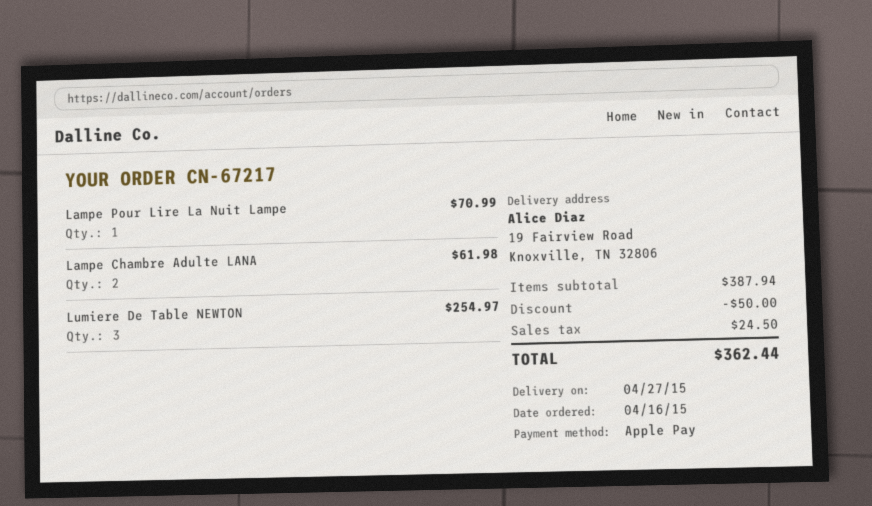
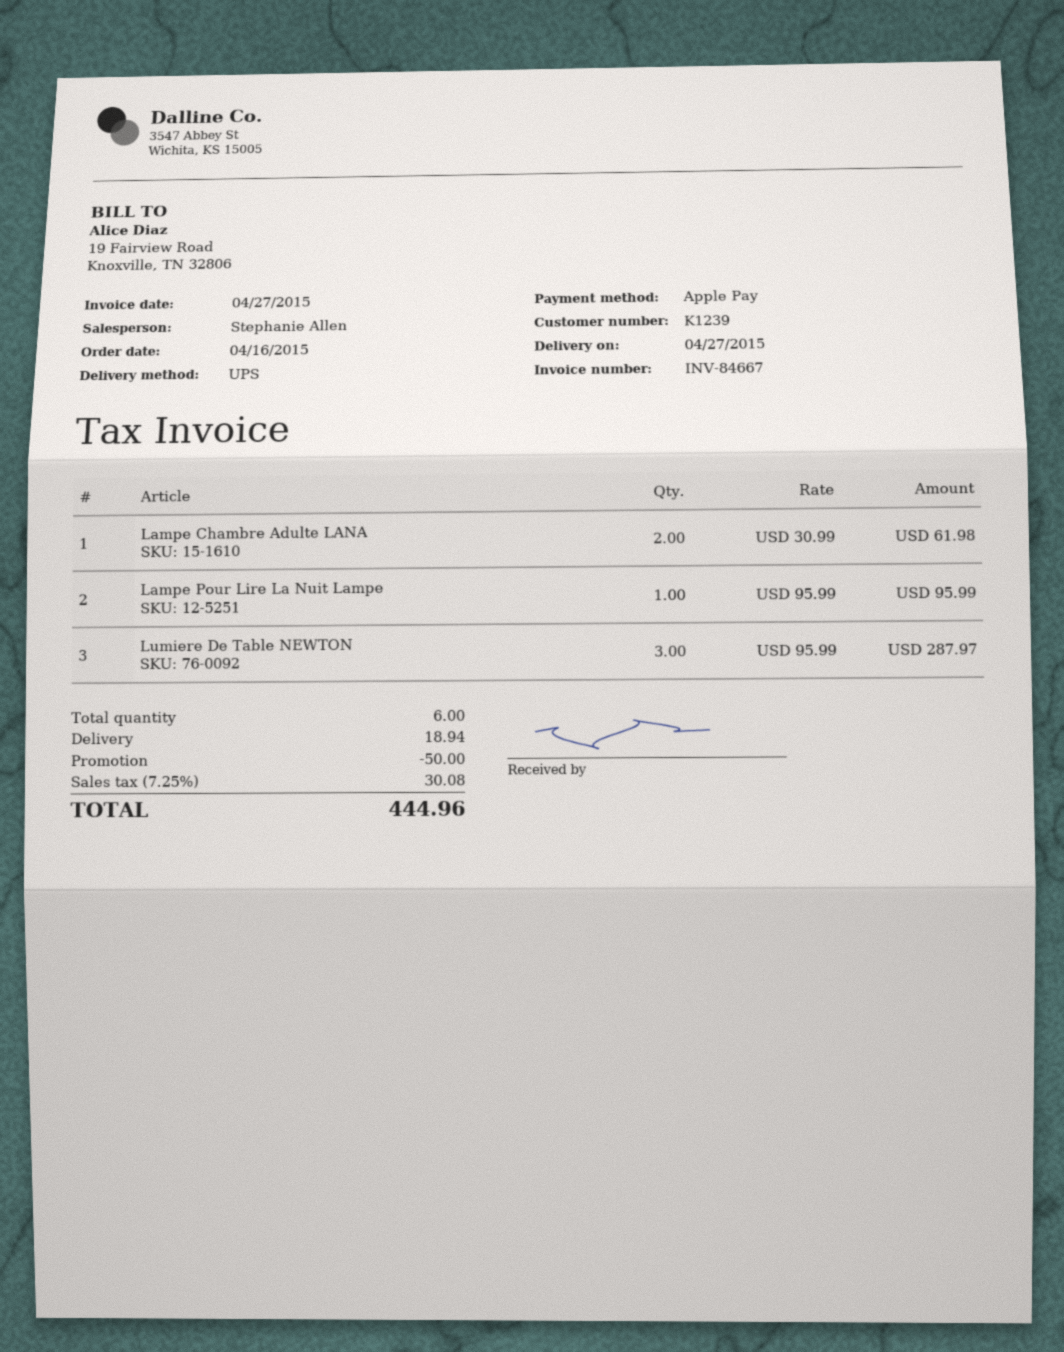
Lampe Pour Lire La Nuit Lampe: 1 for 70.99 -> 1 for 95.99
Lumiere De Table NEWTON: 3 for 254.97 -> 3 for 287.97
shipping: none -> 18.94
tax: 24.50 -> 30.08
total: 362.44 -> 444.96

